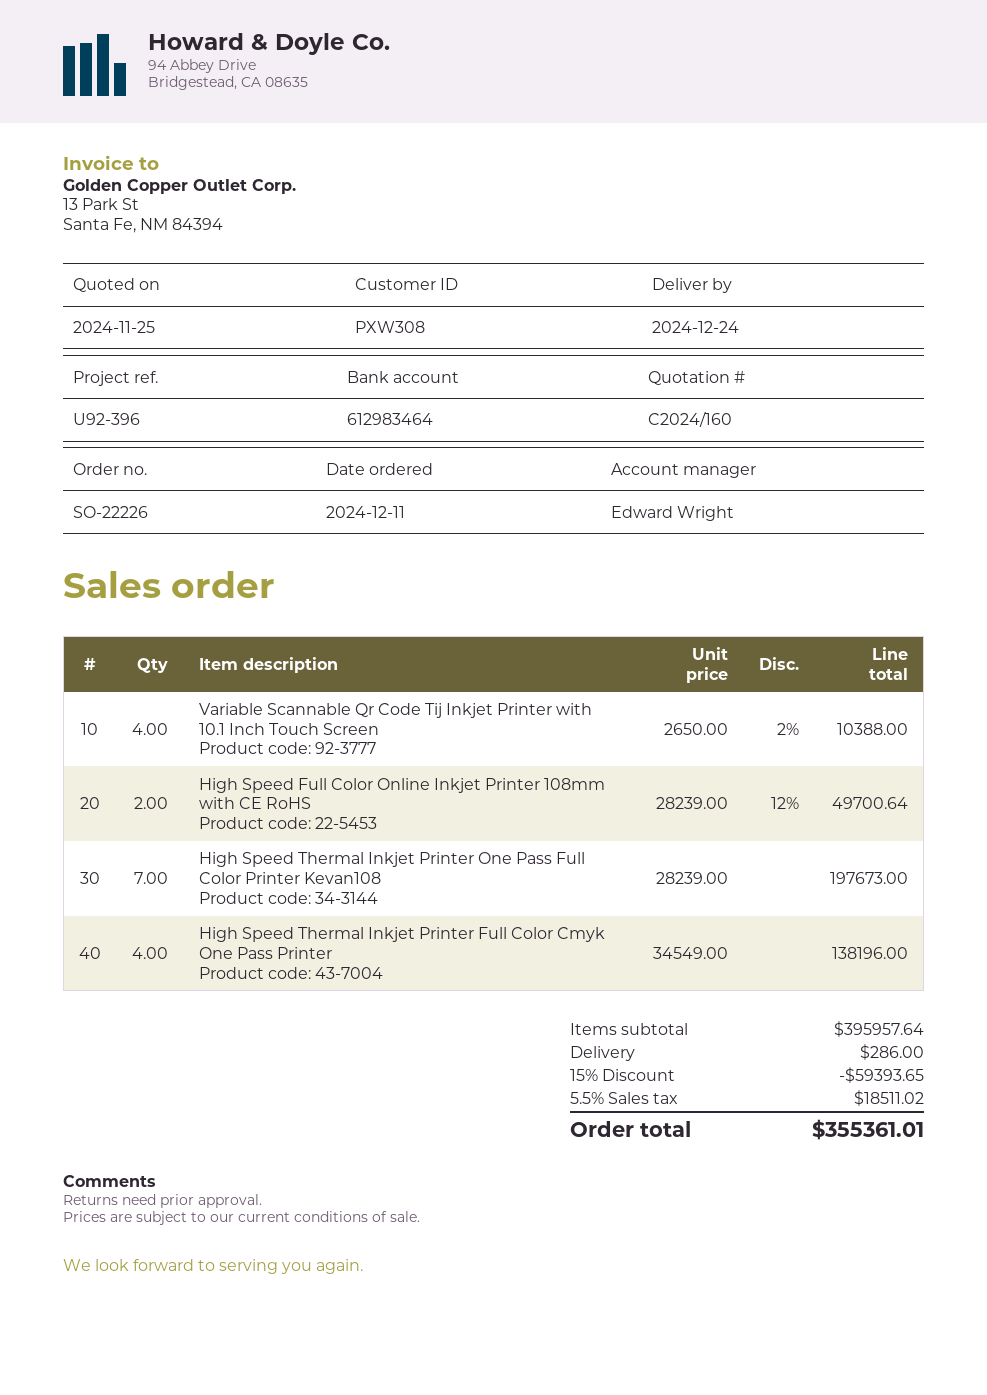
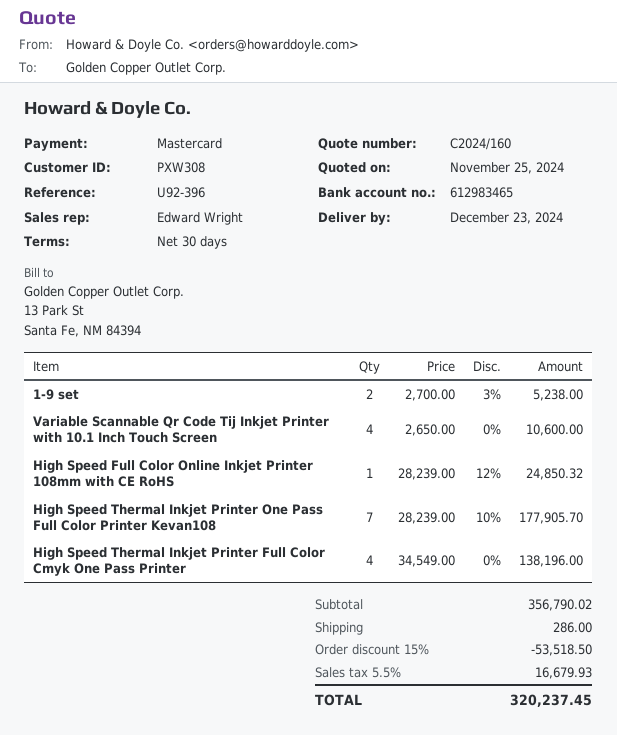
delivery date: 2024-12-24 -> 2024-12-23
bank account: 612983464 -> 612983465
Variable Scannable Qr Code Tij Inkjet Printer with 10.1 Inch Touch Screen: 4 x 2650.00 - 2% = 10388.00 -> 4 x 2650.00 = 10600.00
High Speed Full Color Online Inkjet Printer 108mm with CE RoHS: 2 x 28239.00 - 12% = 49700.64 -> 1 x 28239.00 - 12% = 24850.32
High Speed Thermal Inkjet Printer One Pass Full Color Printer Kevan108: 7 x 28239.00 = 197673.00 -> 7 x 28239.00 - 10% = 177905.70
1-9 set: none -> 2 x 2700.00 - 3% = 5238.00
subtotal: 395957.64 -> 356790.02
discount: 15% = 59393.65 -> 15% = 53518.50
tax: 5.5% = 18511.02 -> 5.5% = 16679.93
total: 355361.01 -> 320237.45

